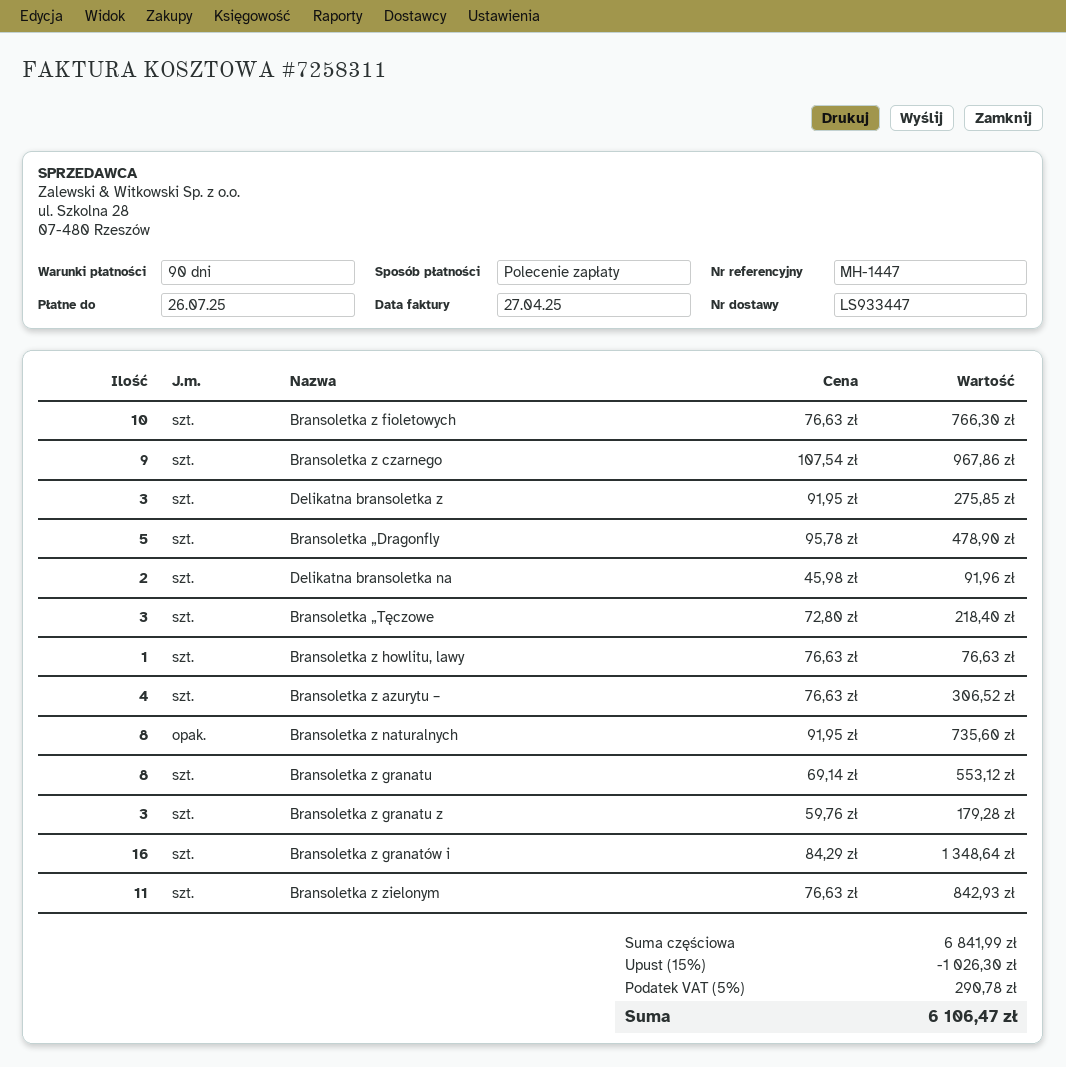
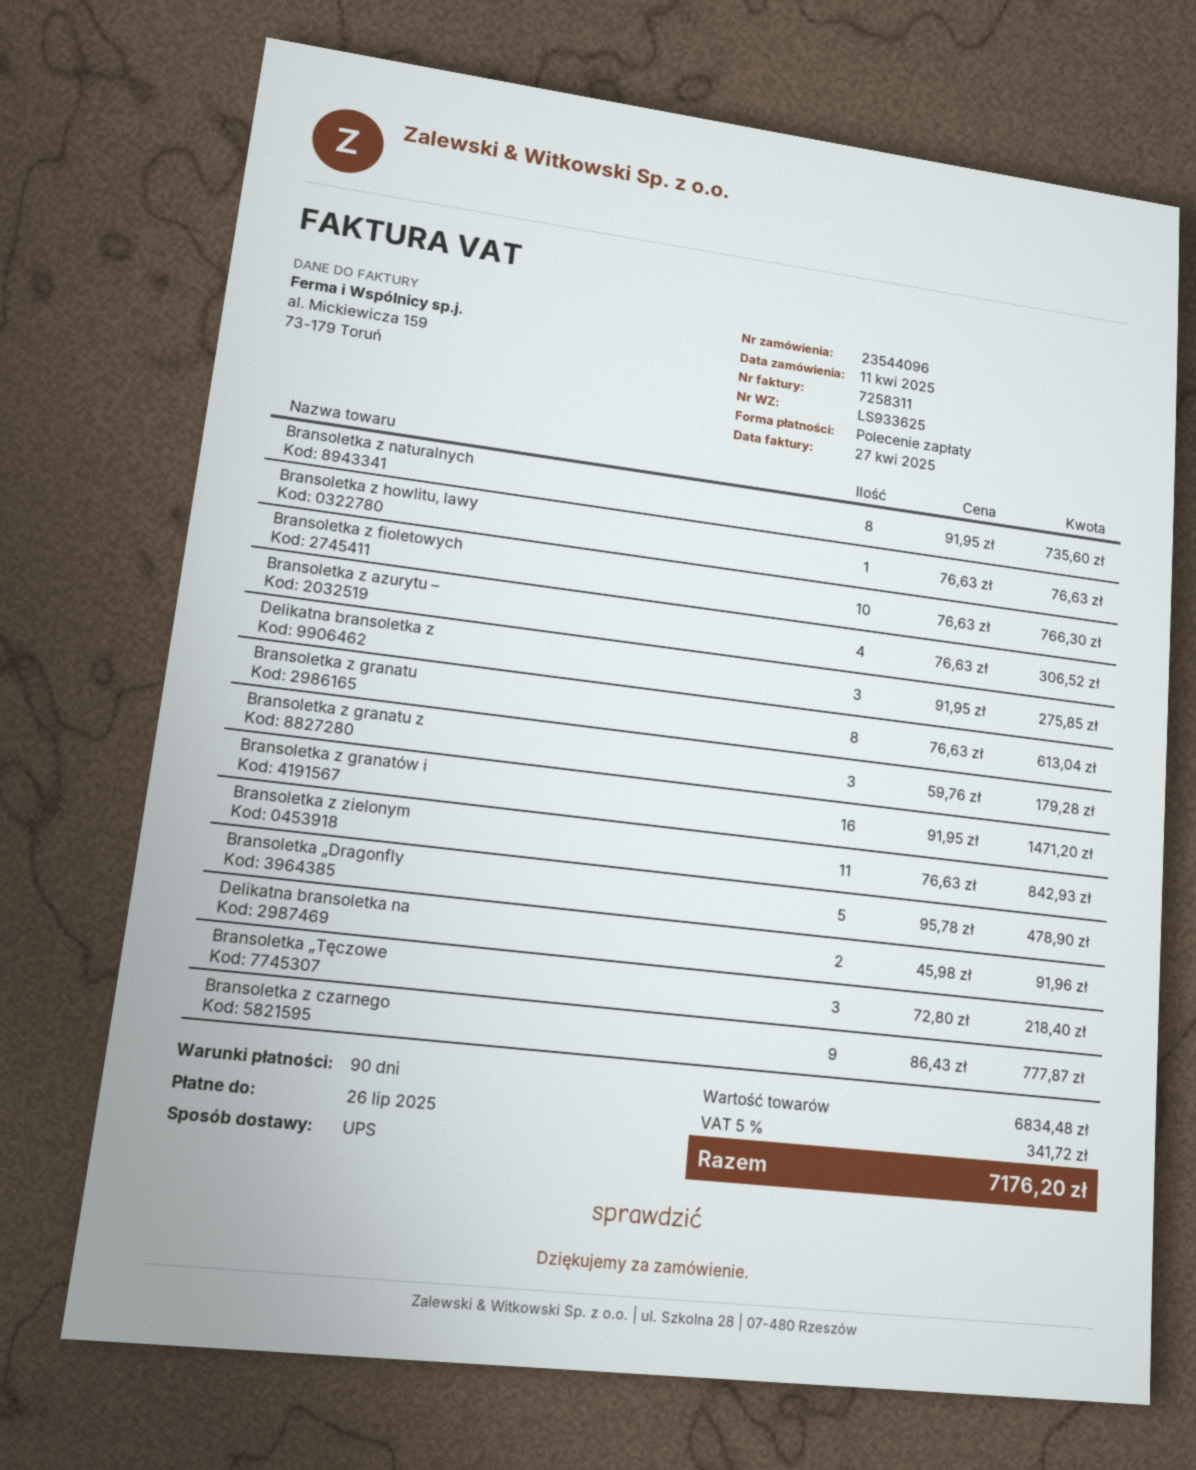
delivery note number: LS933447 -> LS933625
Bransoletka z czarnego: 9 x 107.54 = 967.86 -> 9 x 86.43 = 777.87
Bransoletka z granatu: 8 x 69.14 = 553.12 -> 8 x 76.63 = 613.04
Bransoletka z granatów i: 16 x 84.29 = 1348.64 -> 16 x 91.95 = 1471.20
subtotal: 6841.99 -> 6834.48
discount: 15% = 1026.30 -> none
tax: 5% = 290.78 -> 5% = 341.72
total: 6106.47 -> 7176.20

